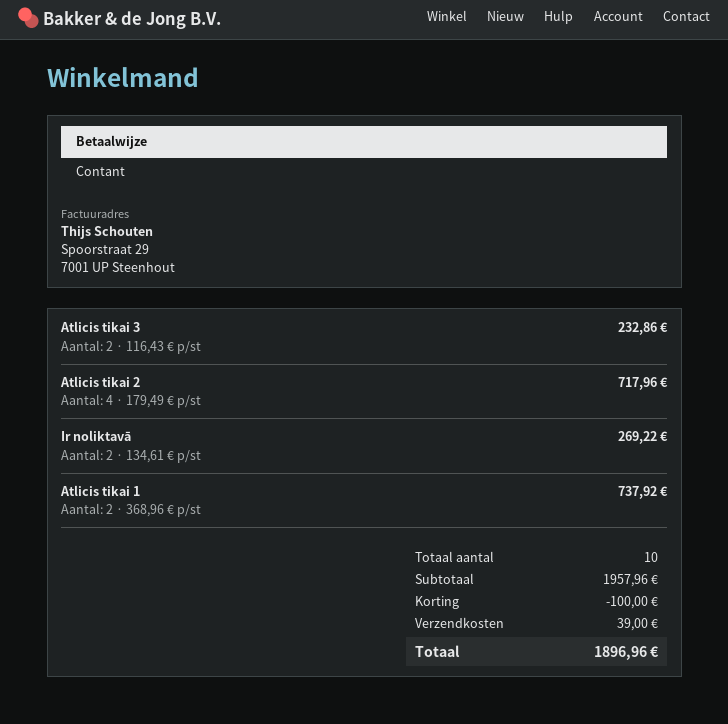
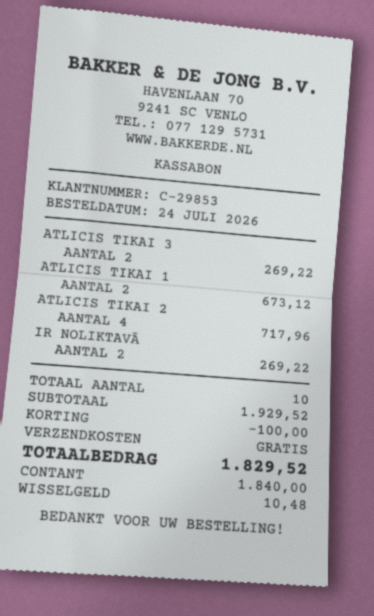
Atlicis tikai 3: 2 for 232.86 -> 2 for 269.22
Atlicis tikai 1: 2 for 737.92 -> 2 for 673.12
subtotal: 1957.96 -> 1929.52
shipping: 39.00 -> 0.00
total: 1896.96 -> 1829.52

